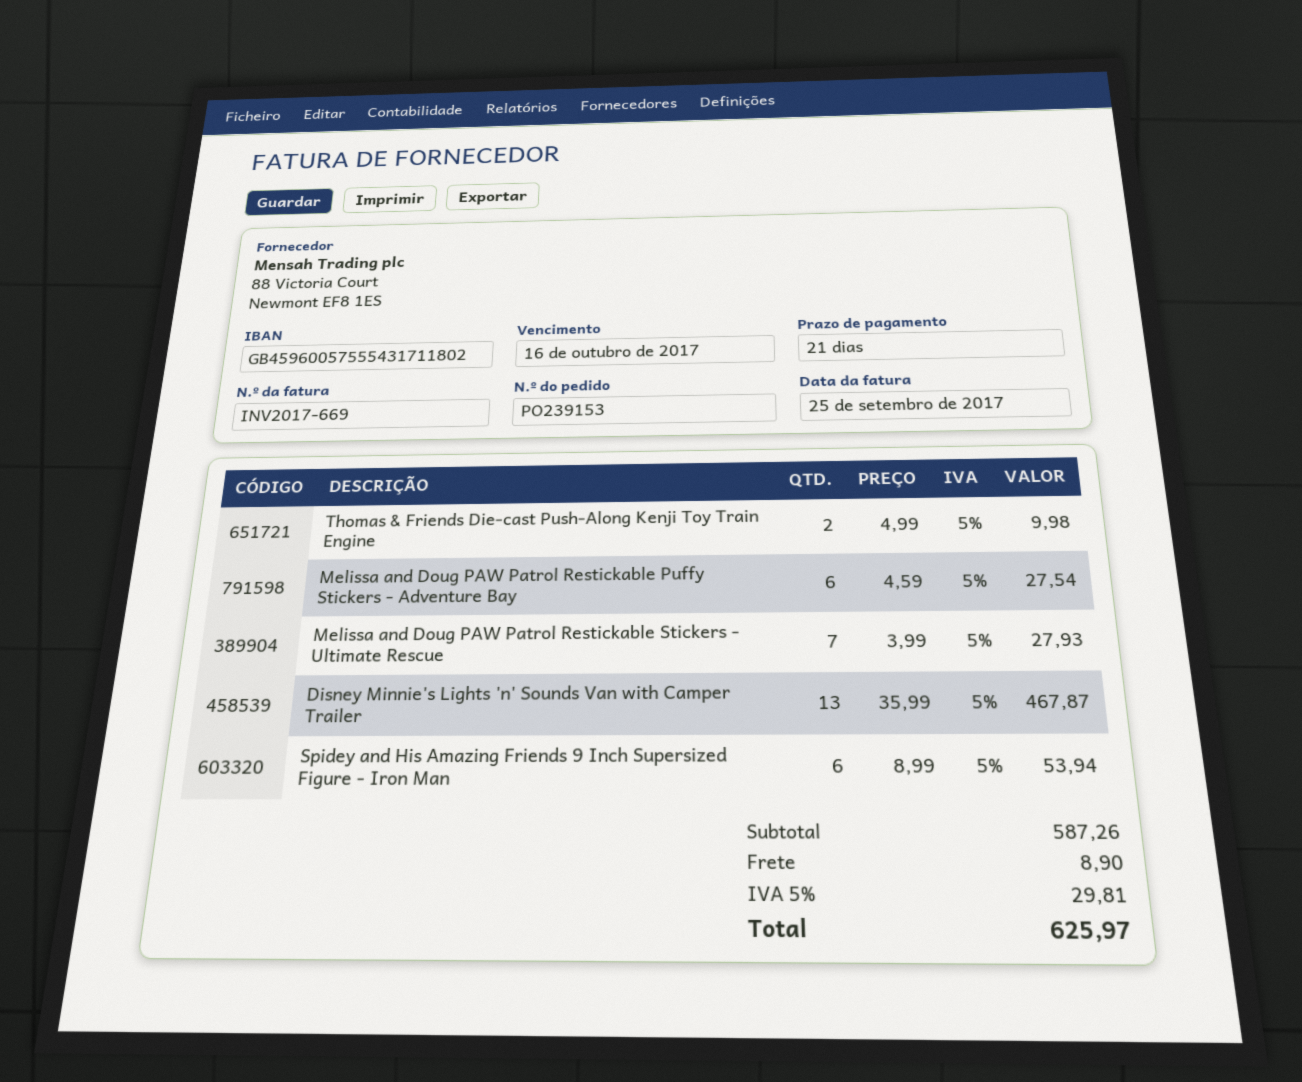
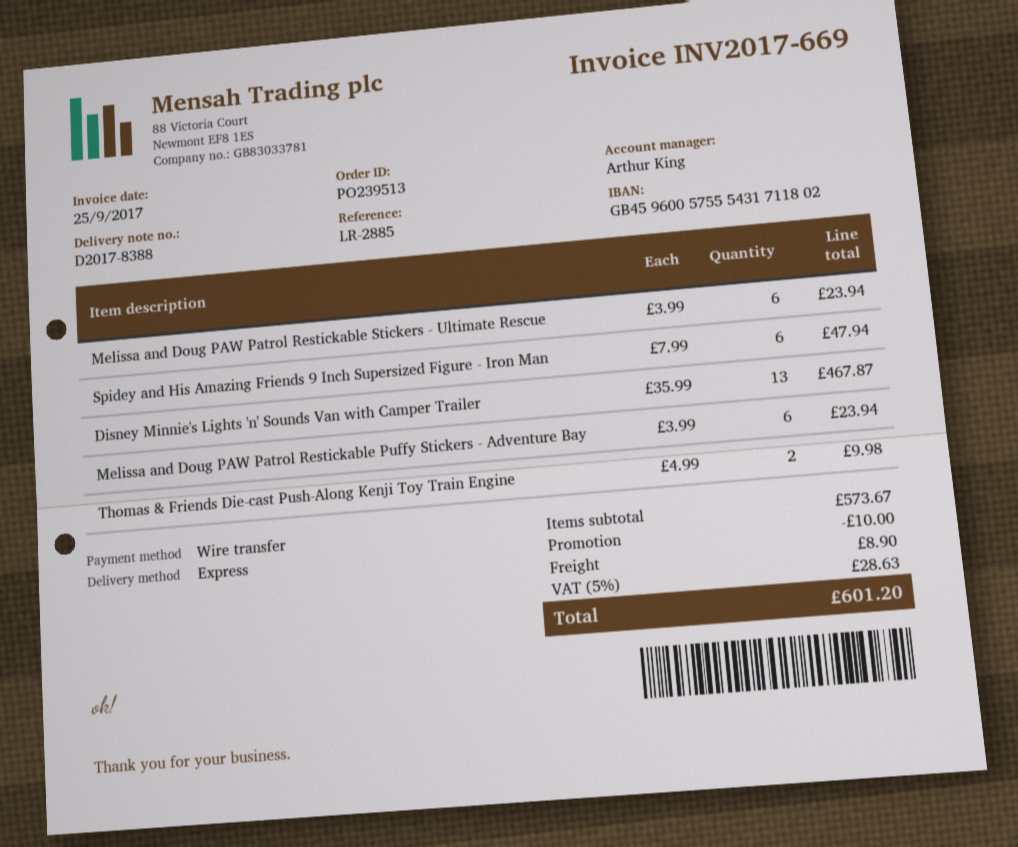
order number: PO239153 -> PO239513
Melissa and Doug PAW Patrol Restickable Puffy Stickers - Adventure Bay: 6 x 4.59 = 27.54 -> 6 x 3.99 = 23.94
Melissa and Doug PAW Patrol Restickable Stickers - Ultimate Rescue: 7 x 3.99 = 27.93 -> 6 x 3.99 = 23.94
Spidey and His Amazing Friends 9 Inch Supersized Figure - Iron Man: 6 x 8.99 = 53.94 -> 6 x 7.99 = 47.94
subtotal: 587.26 -> 573.67
discount: none -> 10.00
tax: 5% = 29.81 -> 5% = 28.63
total: 625.97 -> 601.20

